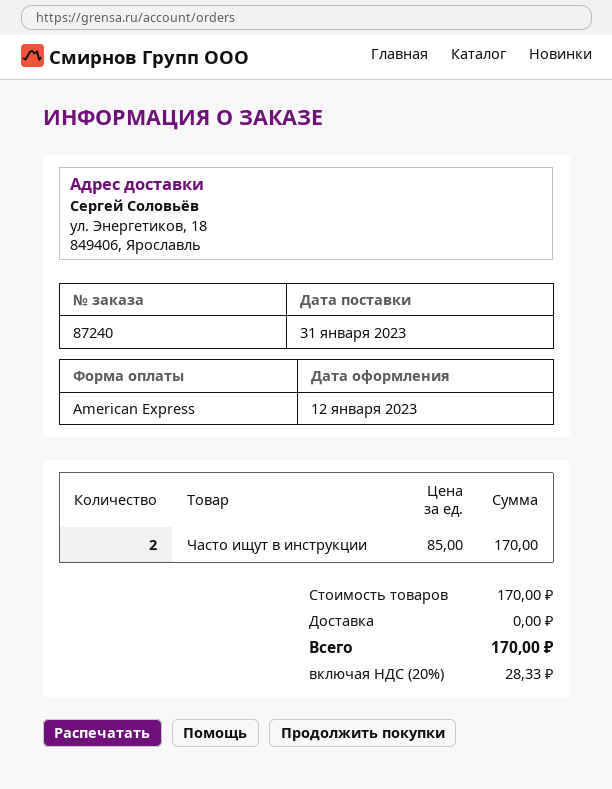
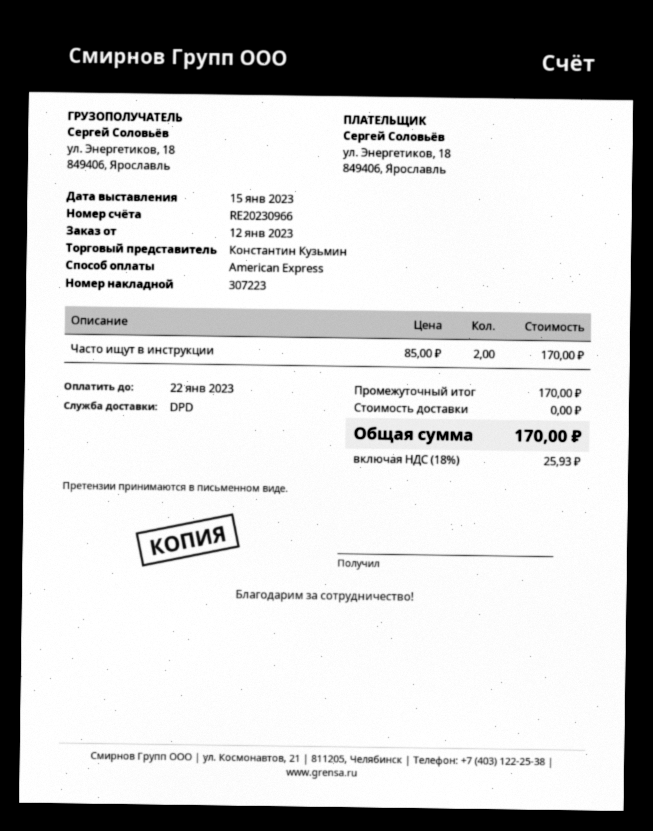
tax: 20% = 28.33 -> 18% = 25.93

